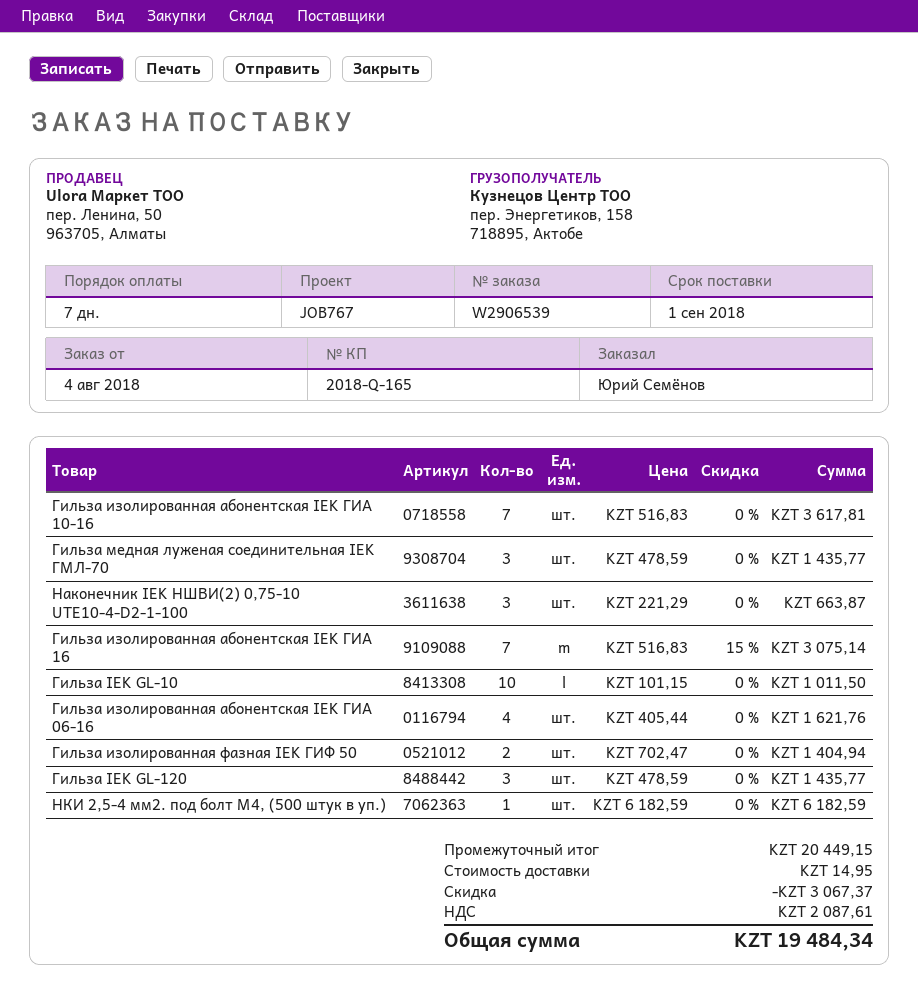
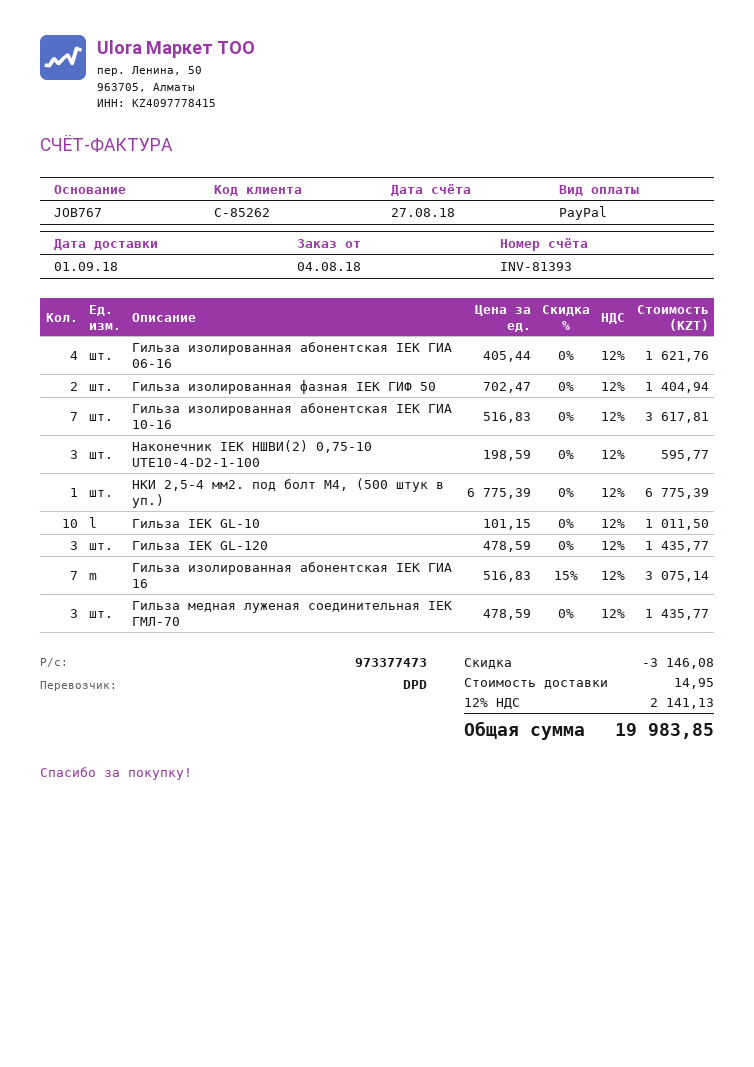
Наконечник IEK НШВИ(2) 0,75-10 UTE10-4-D2-1-100: 3 x 221.29 = 663.87 -> 3 x 198.59 = 595.77
НКИ 2,5-4 мм2. под болт М4, (500 штук в уп.): 1 x 6182.59 = 6182.59 -> 1 x 6775.39 = 6775.39
discount: 3067.37 -> 3146.08
tax: 2087.61 -> 2141.13
total: 19484.34 -> 19983.85

